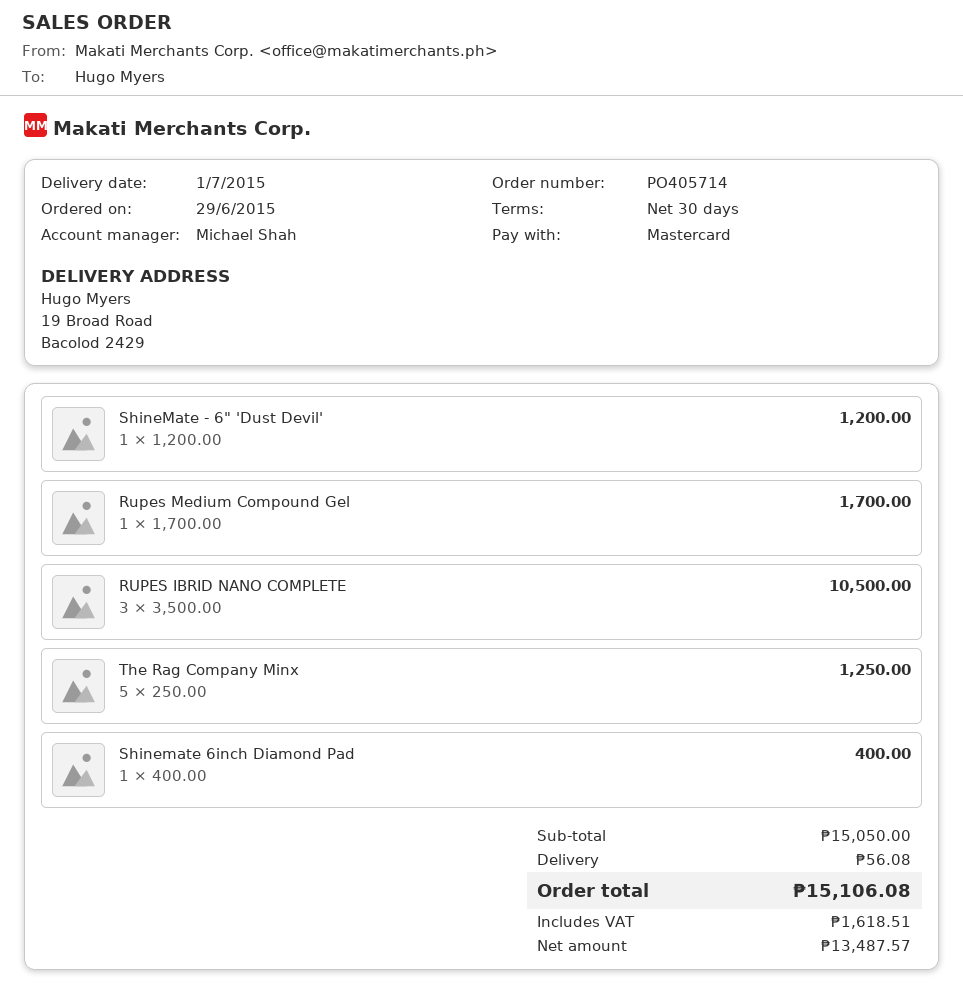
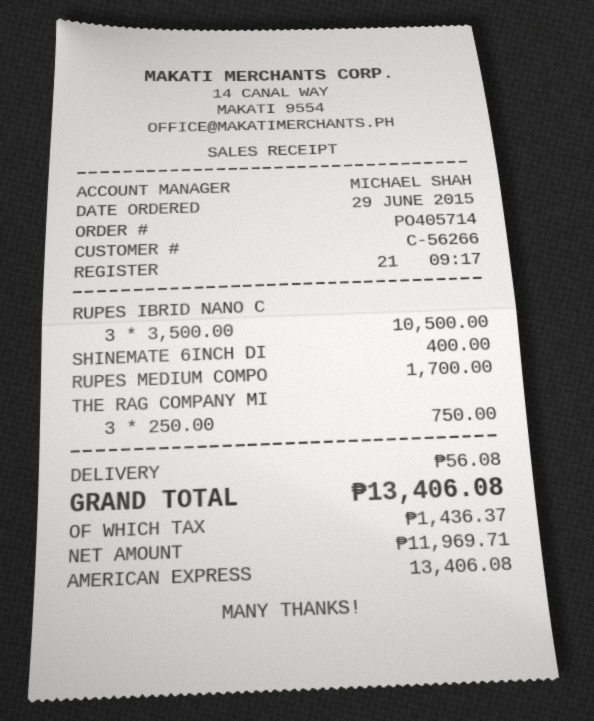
payment method: Mastercard -> American Express
ShineMate - 6" 'Dust Devil': 1 x 1200.00 = 1200.00 -> none
The Rag Company Minx: 5 x 250.00 = 1250.00 -> 3 x 250.00 = 750.00
net: 13487.57 -> 11969.71
tax: 1618.51 -> 1436.37
total: 15106.08 -> 13406.08

